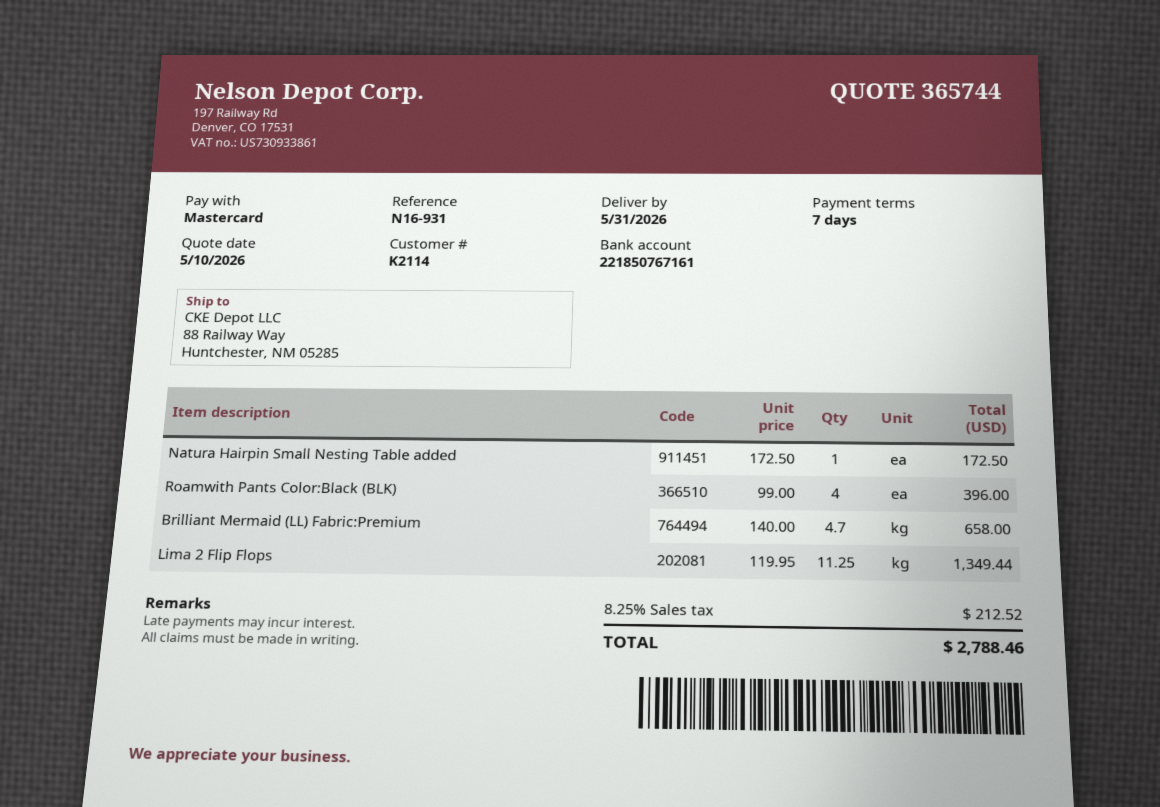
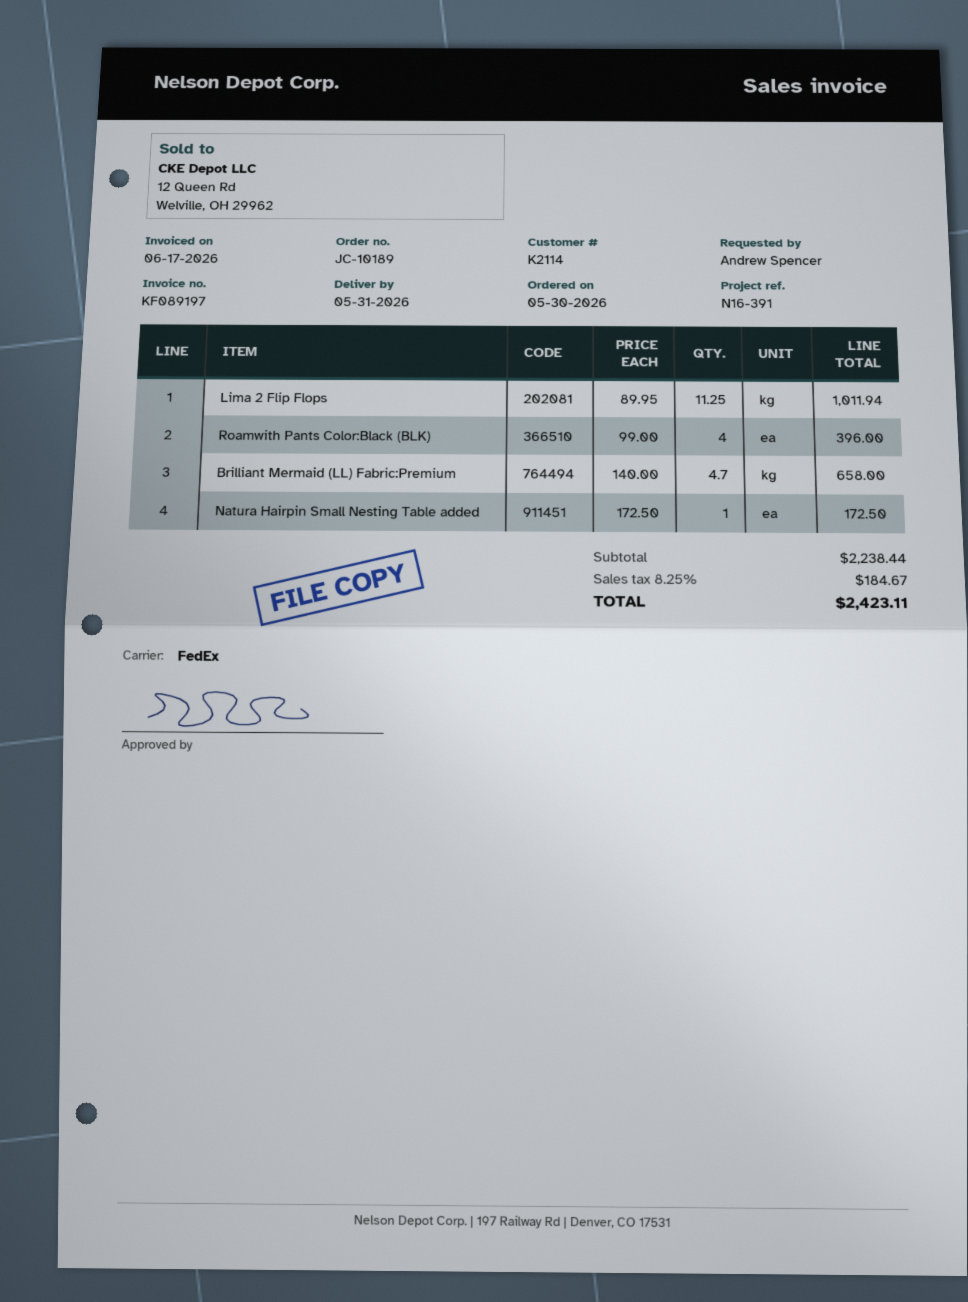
reference: N16-931 -> N16-391
Lima 2 Flip Flops: 11.25 x 119.95 = 1349.44 -> 11.25 x 89.95 = 1011.94
tax: 8.25% = 212.52 -> 8.25% = 184.67
total: 2788.46 -> 2423.11

